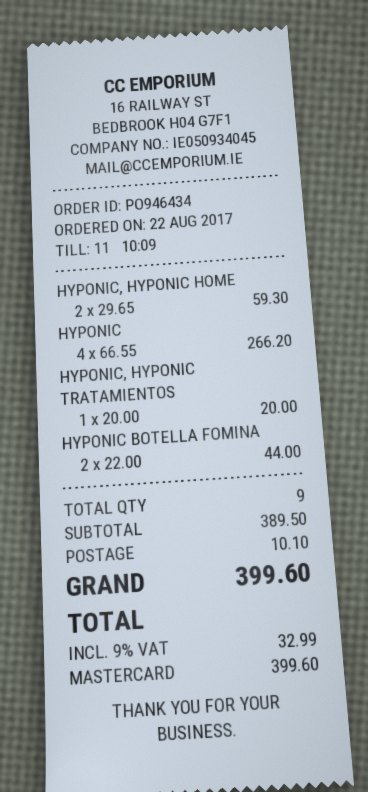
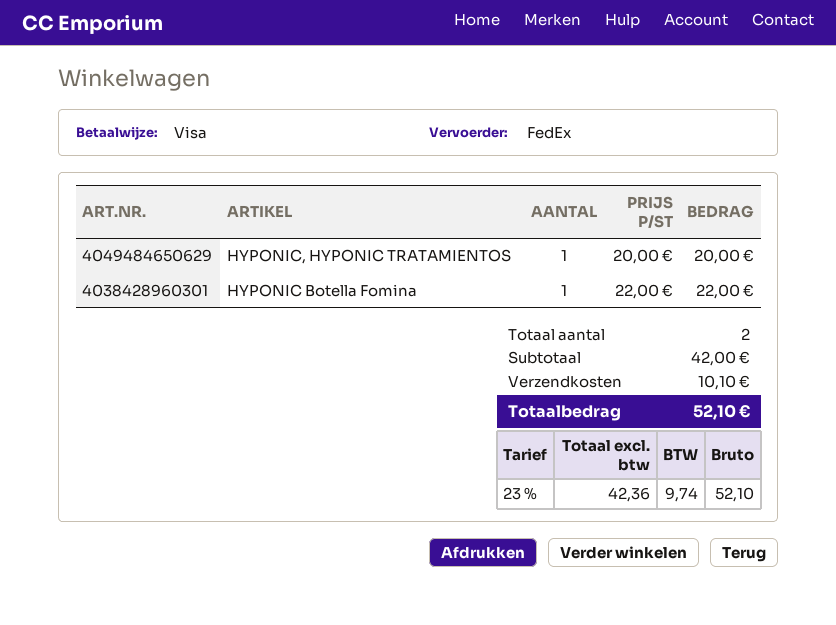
payment method: Mastercard -> Visa
HYPONIC, HYPONIC HOME: 2 x 29.65 = 59.30 -> none
HYPONIC: 4 x 66.55 = 266.20 -> none
HYPONIC BOTELLA FOMINA: 2 x 22.00 = 44.00 -> 1 x 22.00 = 22.00
total quantity: 9 -> 2
subtotal: 389.50 -> 42.00
tax: 9% = 32.99 -> 23% = 9.74
total: 399.60 -> 52.10

